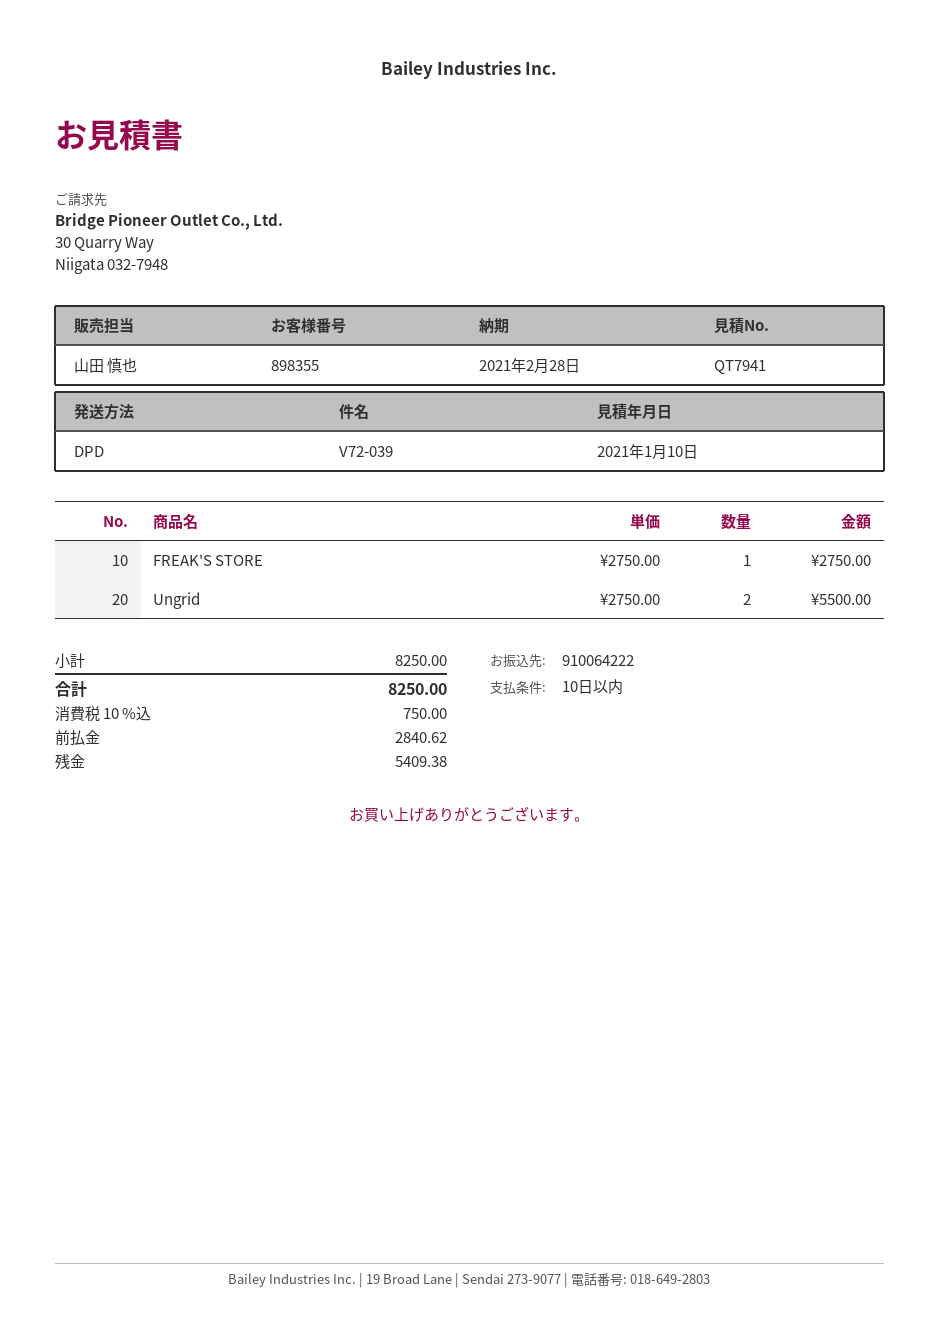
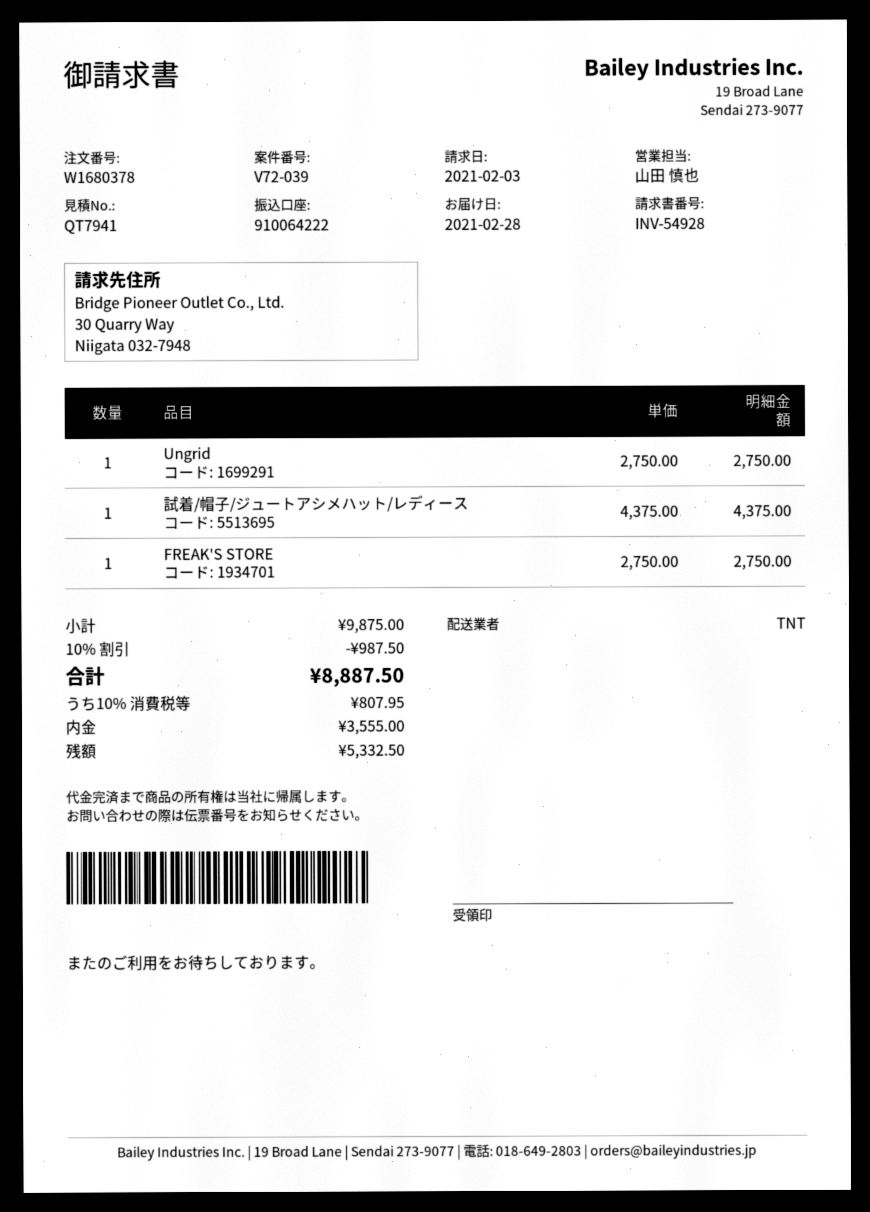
shipping method: DPD -> TNT
Ungrid: 2 x 2750.00 = 5500.00 -> 1 x 2750.00 = 2750.00
試着/帽子/ジュートアシメハット/レディース: none -> 1 x 4375.00 = 4375.00
subtotal: 8250.00 -> 9875.00
discount: none -> 10% = 987.50
tax: 10% = 750.00 -> 10% = 807.95
total: 8250.00 -> 8887.50
deposit: 2840.62 -> 3555.00
balance: 5409.38 -> 5332.50

